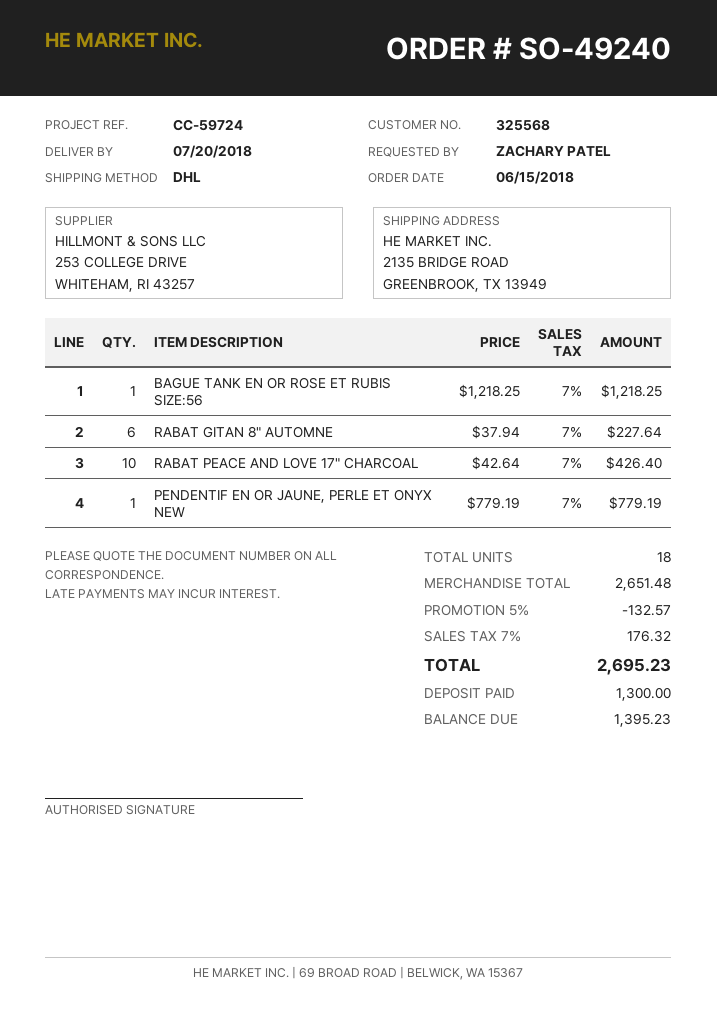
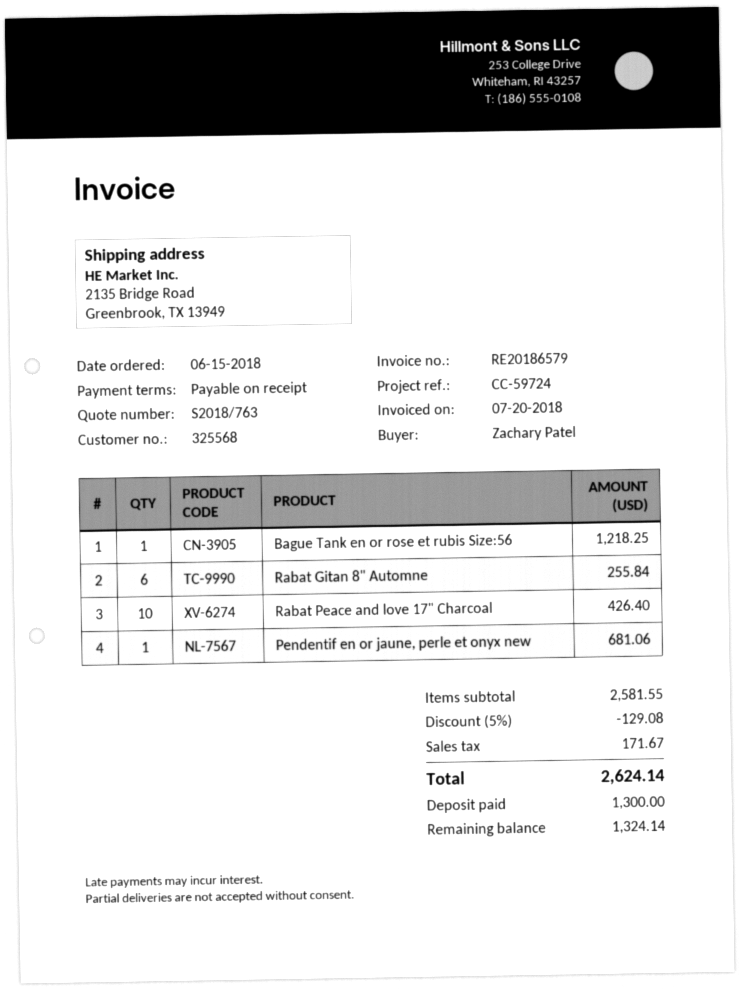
RABAT GITAN 8" AUTOMNE: 6 for 227.64 -> 6 for 255.84
PENDENTIF EN OR JAUNE, PERLE ET ONYX NEW: 1 for 779.19 -> 1 for 681.06
subtotal: 2651.48 -> 2581.55
discount: 5% = 132.57 -> 5% = 129.08
tax: 176.32 -> 171.67
total: 2695.23 -> 2624.14
balance: 1395.23 -> 1324.14

